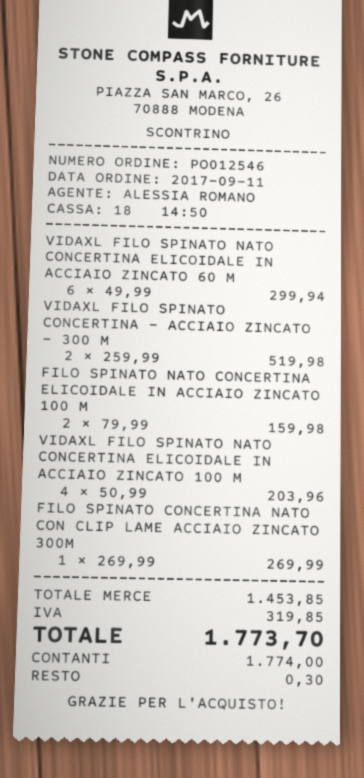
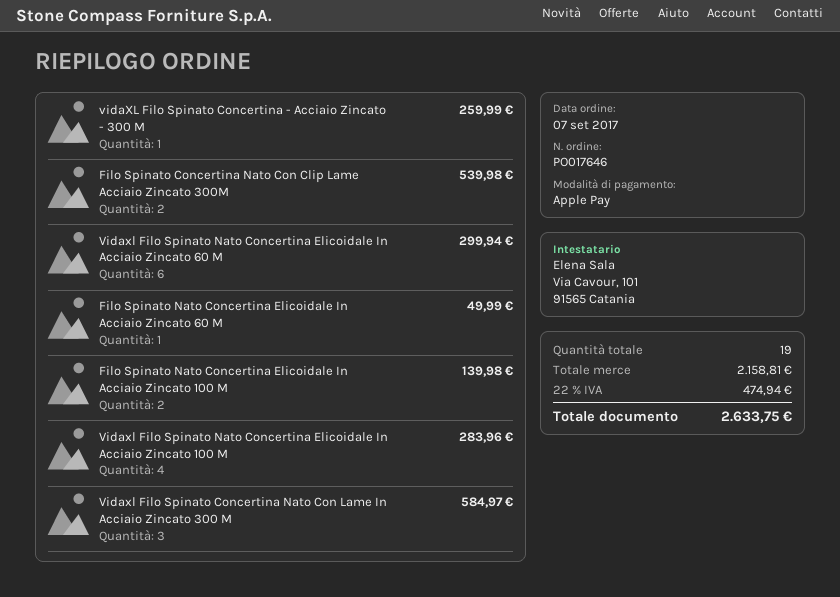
order number: PO012546 -> PO017646
order date: 2017-09-11 -> 2017-09-07
payment method: cash -> Apple Pay
VIDAXL FILO SPINATO CONCERTINA - ACCIAIO ZINCATO - 300 M: 2 for 519.98 -> 1 for 259.99
FILO SPINATO NATO CONCERTINA ELICOIDALE IN ACCIAIO ZINCATO 100 M: 2 for 159.98 -> 2 for 139.98
VIDAXL FILO SPINATO NATO CONCERTINA ELICOIDALE IN ACCIAIO ZINCATO 100 M: 4 for 203.96 -> 4 for 283.96
FILO SPINATO CONCERTINA NATO CON CLIP LAME ACCIAIO ZINCATO 300M: 1 for 269.99 -> 2 for 539.98
Filo Spinato Nato Concertina Elicoidale In Acciaio Zincato 60 M: none -> 1 for 49.99
Vidaxl Filo Spinato Concertina Nato Con Lame In Acciaio Zincato 300 M: none -> 3 for 584.97
subtotal: 1453.85 -> 2158.81
tax: 319.85 -> 474.94
total: 1773.70 -> 2633.75

